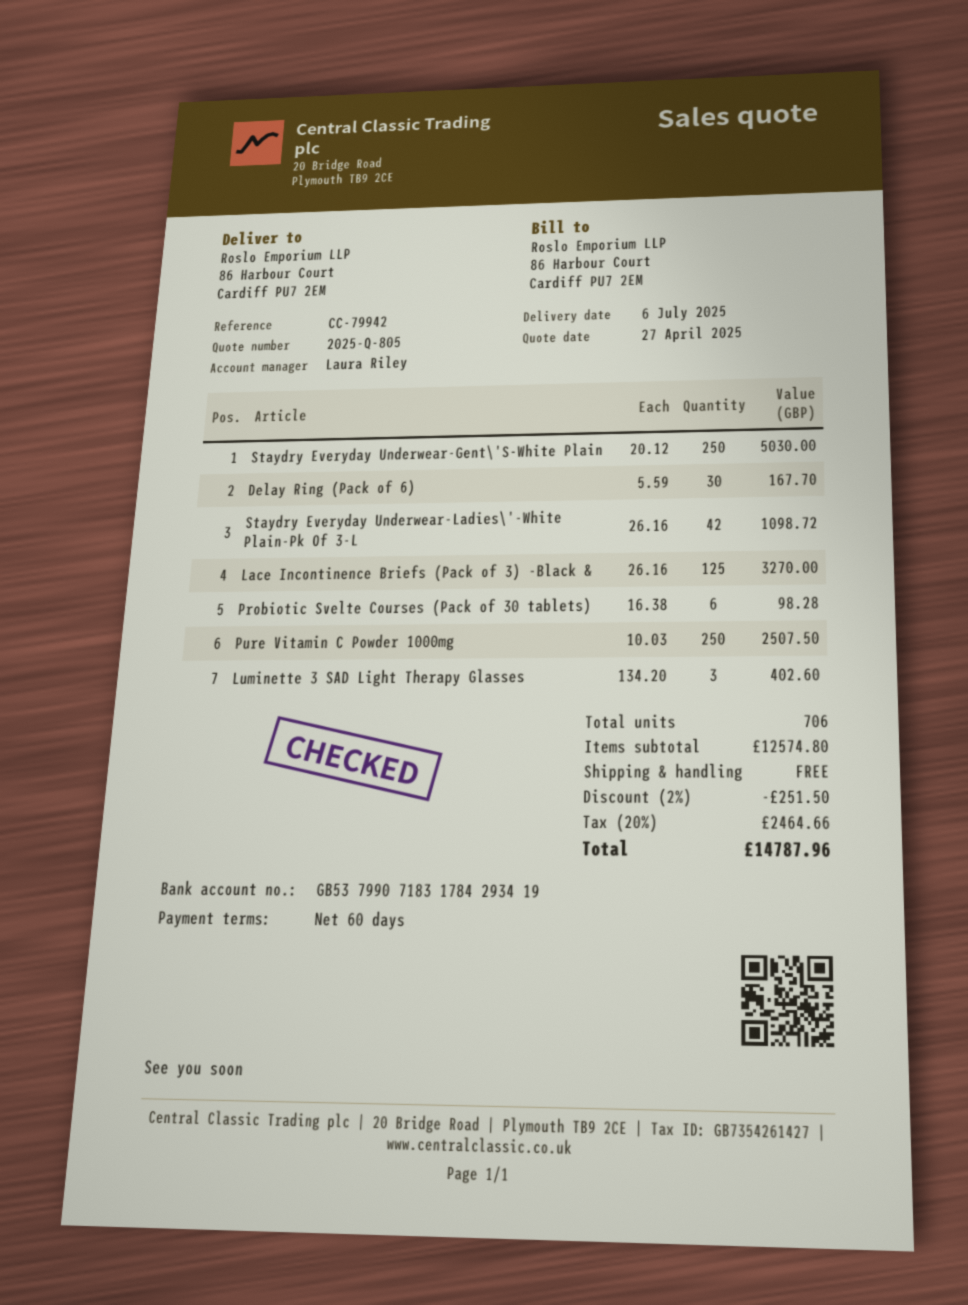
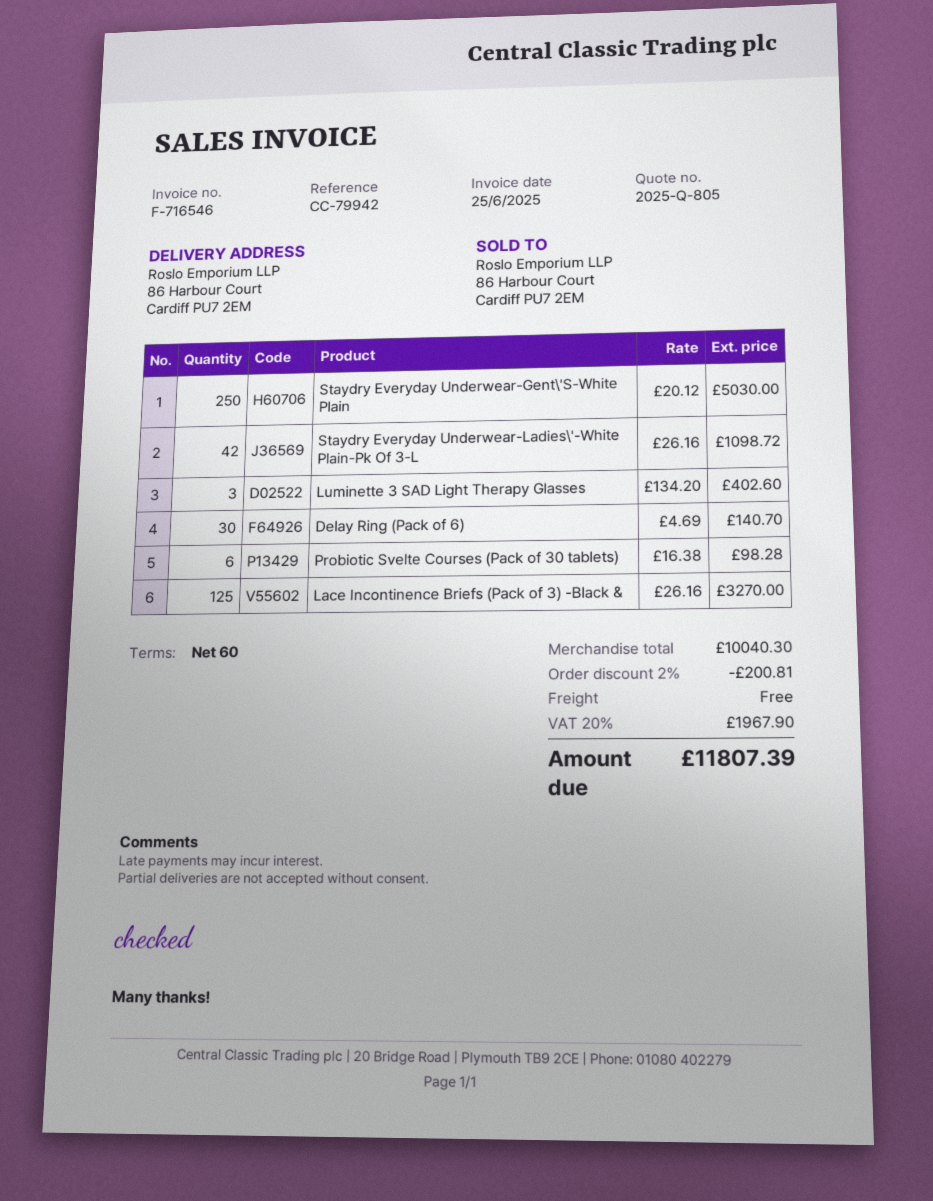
Delay Ring (Pack of 6): 30 x 5.59 = 167.70 -> 30 x 4.69 = 140.70
Pure Vitamin C Powder 1000mg: 250 x 10.03 = 2507.50 -> none
subtotal: 12574.80 -> 10040.30
discount: 2% = 251.50 -> 2% = 200.81
tax: 20% = 2464.66 -> 20% = 1967.90
total: 14787.96 -> 11807.39

